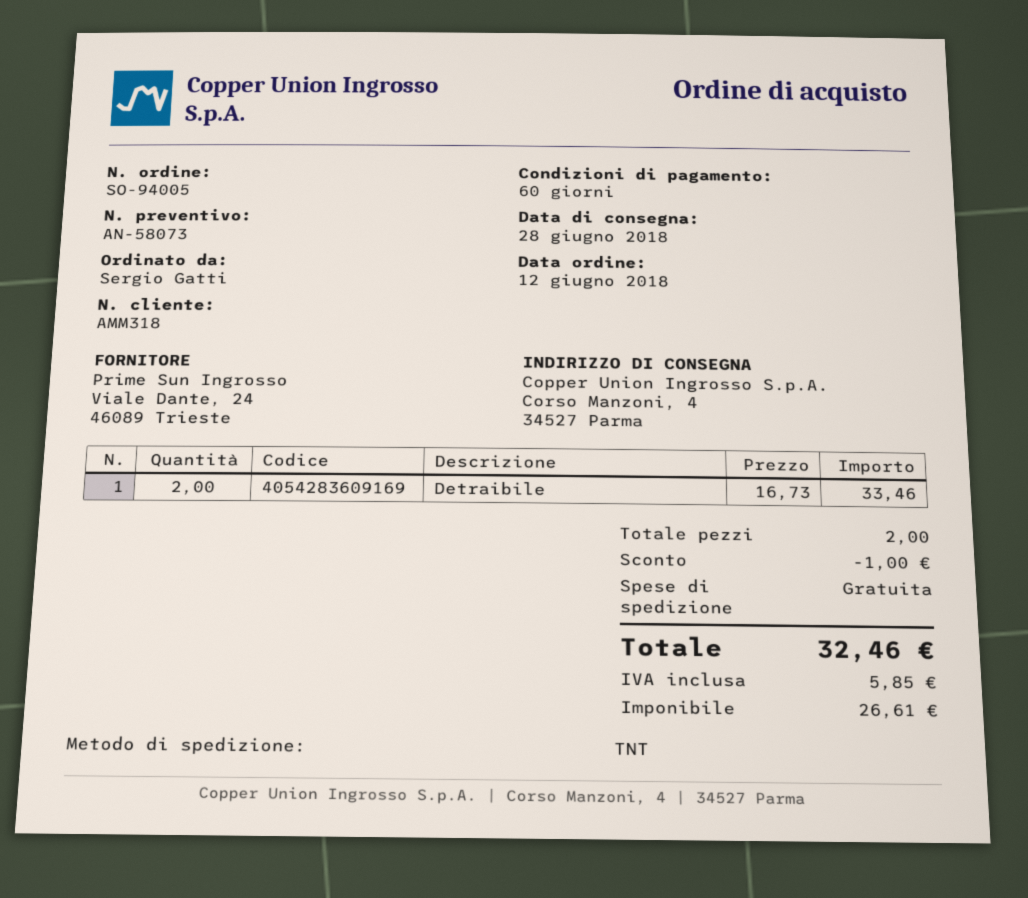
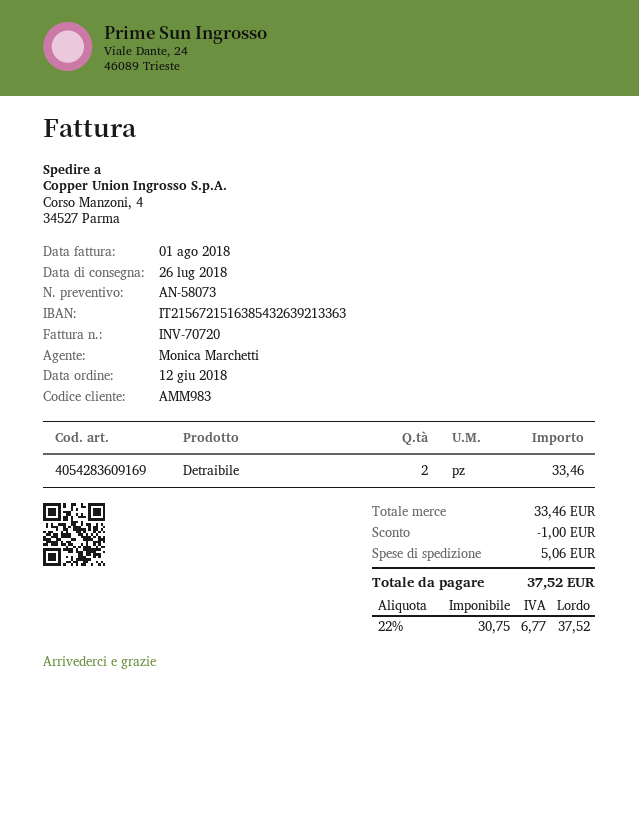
delivery date: 2018-06-28 -> 2018-07-26
customer number: AMM318 -> AMM983
shipping: 0.00 -> 5.06
net: 26.61 -> 30.75
tax: 5.85 -> 6.77
total: 32.46 -> 37.52

